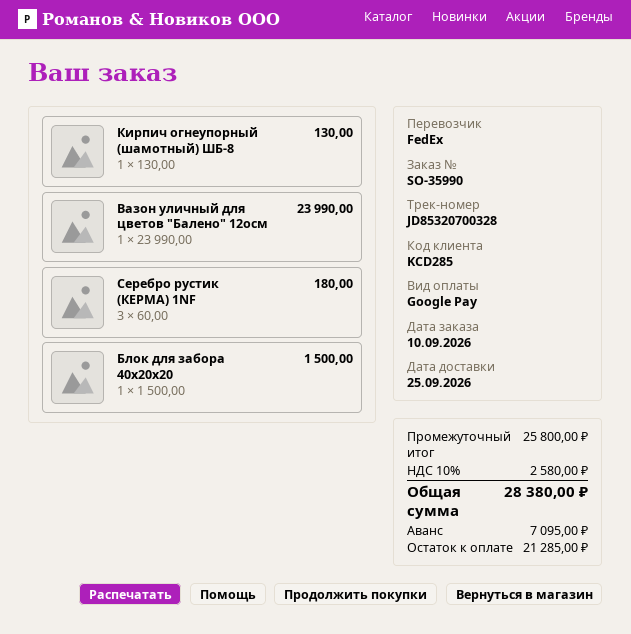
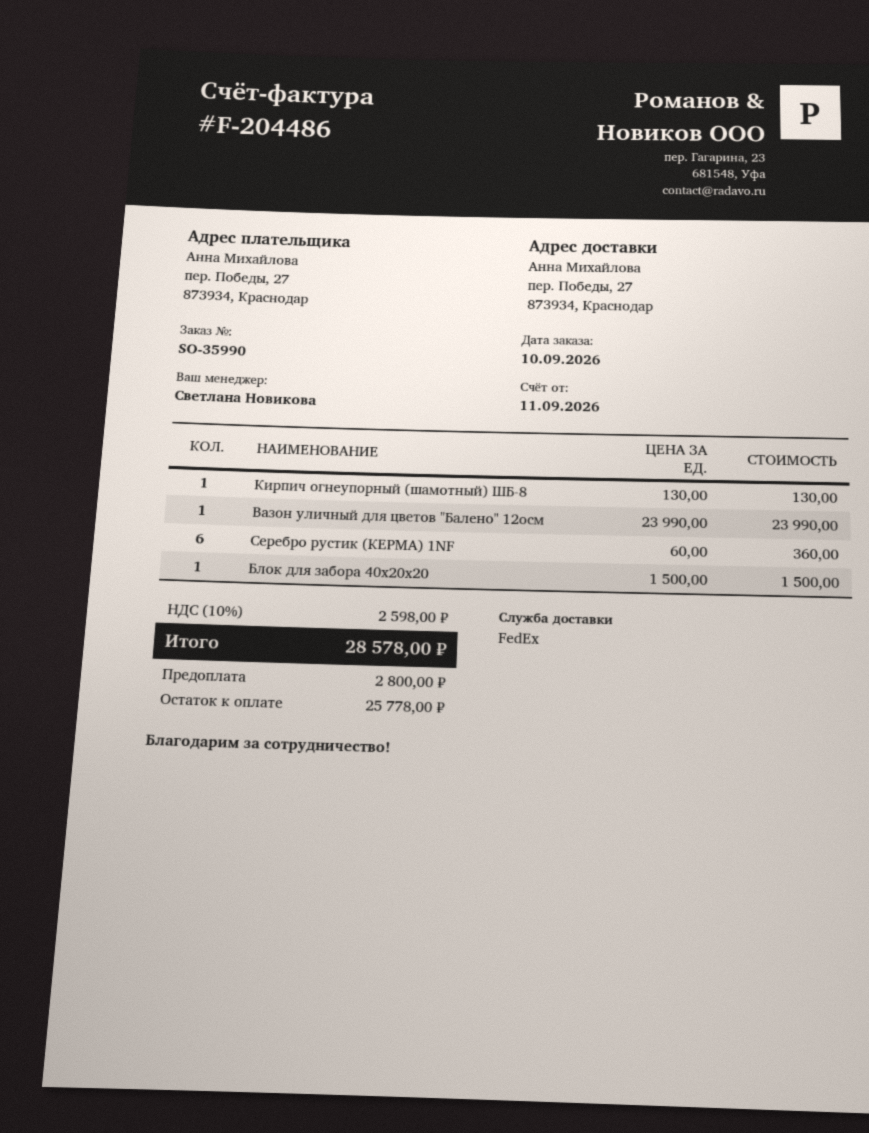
Серебро рустик (КЕРМА) 1NF: 3 x 60.00 = 180.00 -> 6 x 60.00 = 360.00
tax: 10% = 2580.00 -> 10% = 2598.00
total: 28380.00 -> 28578.00
deposit: 7095.00 -> 2800.00
balance: 21285.00 -> 25778.00

